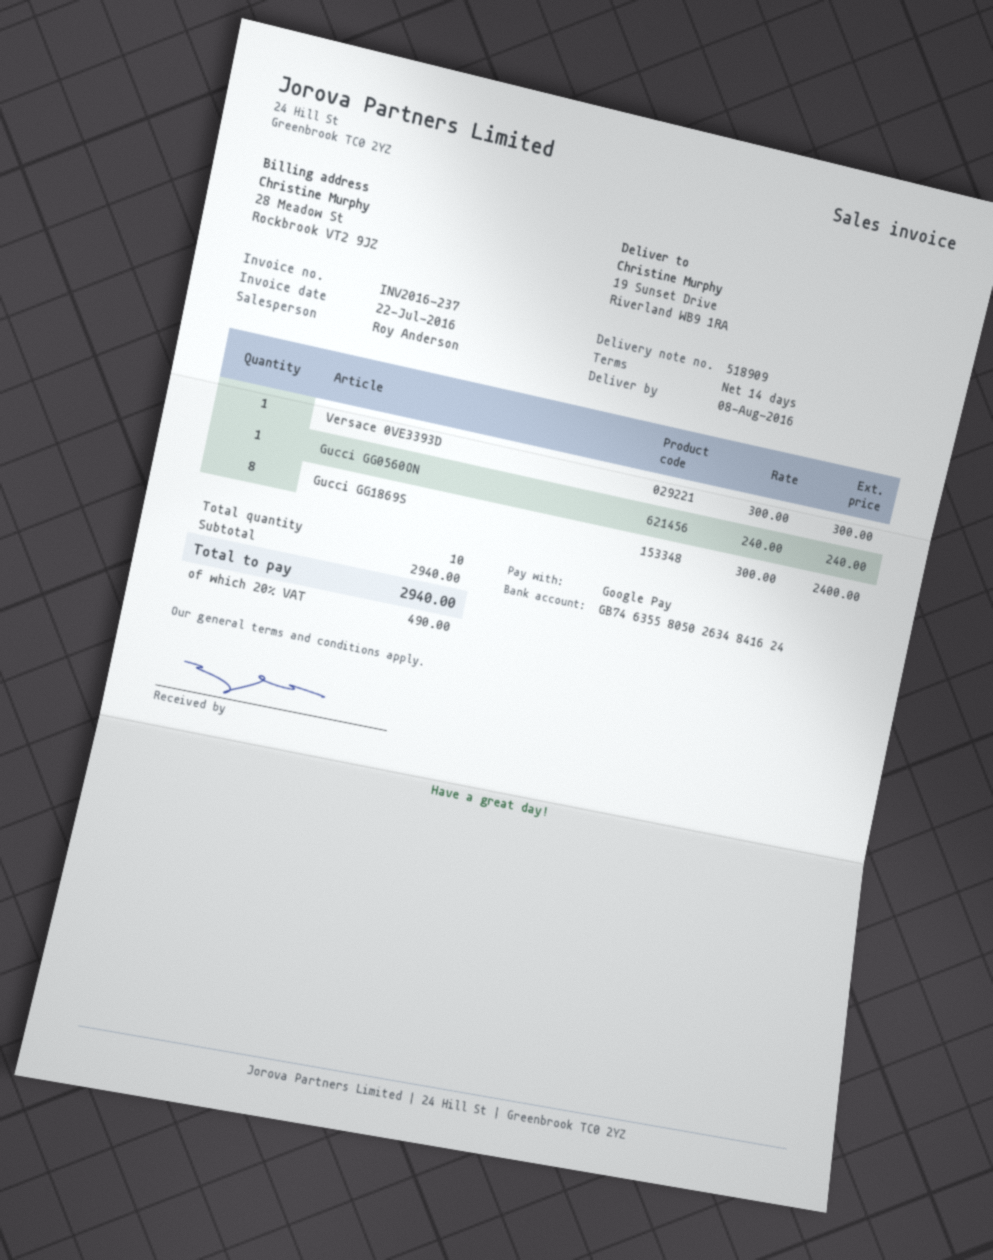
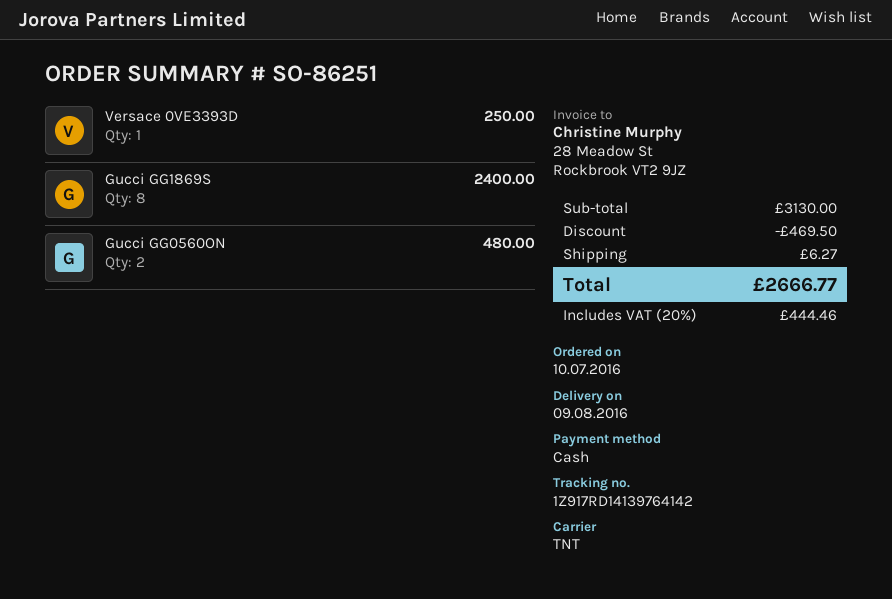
delivery date: 2016-08-08 -> 2016-08-09
payment method: Google Pay -> cash
Versace 0VE3393D: 1 for 300.00 -> 1 for 250.00
Gucci GG0560ON: 1 for 240.00 -> 2 for 480.00
subtotal: 2940.00 -> 3130.00
discount: none -> 469.50
shipping: none -> 6.27
tax: 20% = 490.00 -> 20% = 444.46
total: 2940.00 -> 2666.77

